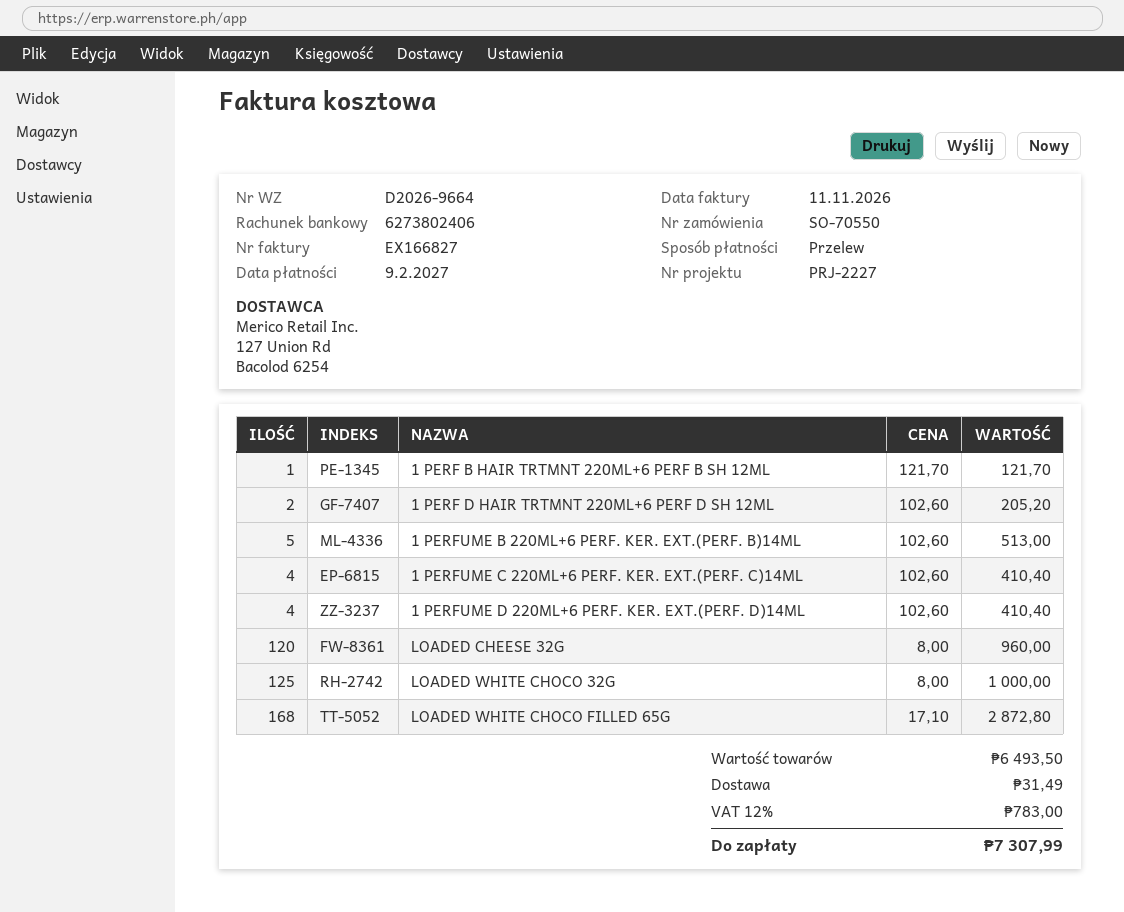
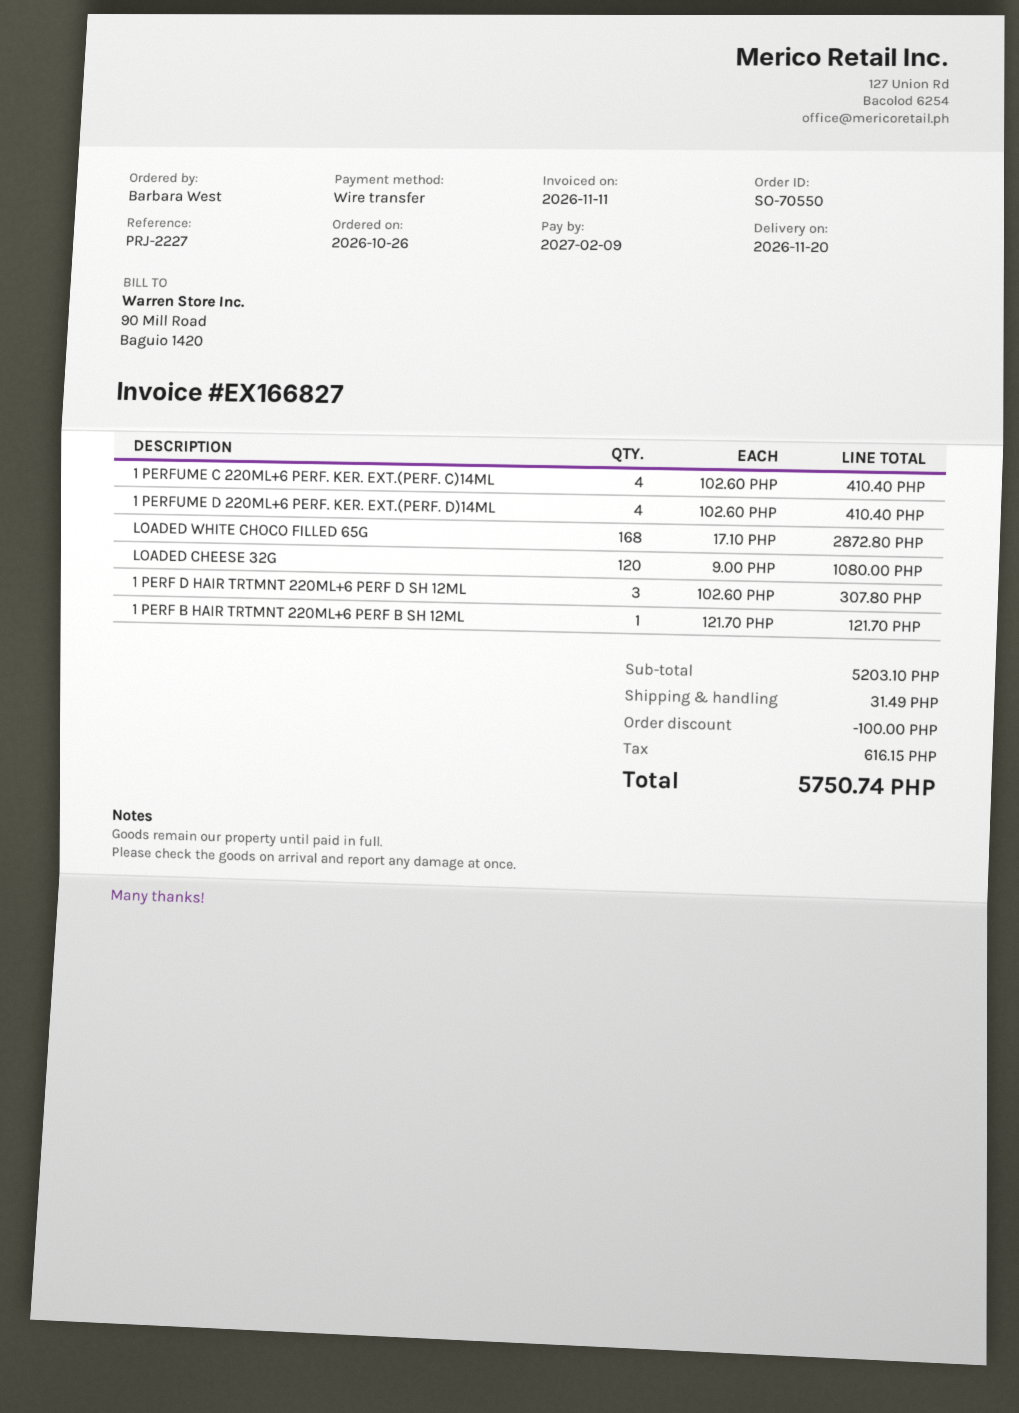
1 PERF D HAIR TRTMNT 220ML+6 PERF D SH 12ML: 2 x 102.60 = 205.20 -> 3 x 102.60 = 307.80
1 PERFUME B 220ML+6 PERF. KER. EXT.(PERF. B)14ML: 5 x 102.60 = 513.00 -> none
LOADED CHEESE 32G: 120 x 8.00 = 960.00 -> 120 x 9.00 = 1080.00
LOADED WHITE CHOCO 32G: 125 x 8.00 = 1000.00 -> none
subtotal: 6493.50 -> 5203.10
discount: none -> 100.00
tax: 783.00 -> 616.15
total: 7307.99 -> 5750.74

